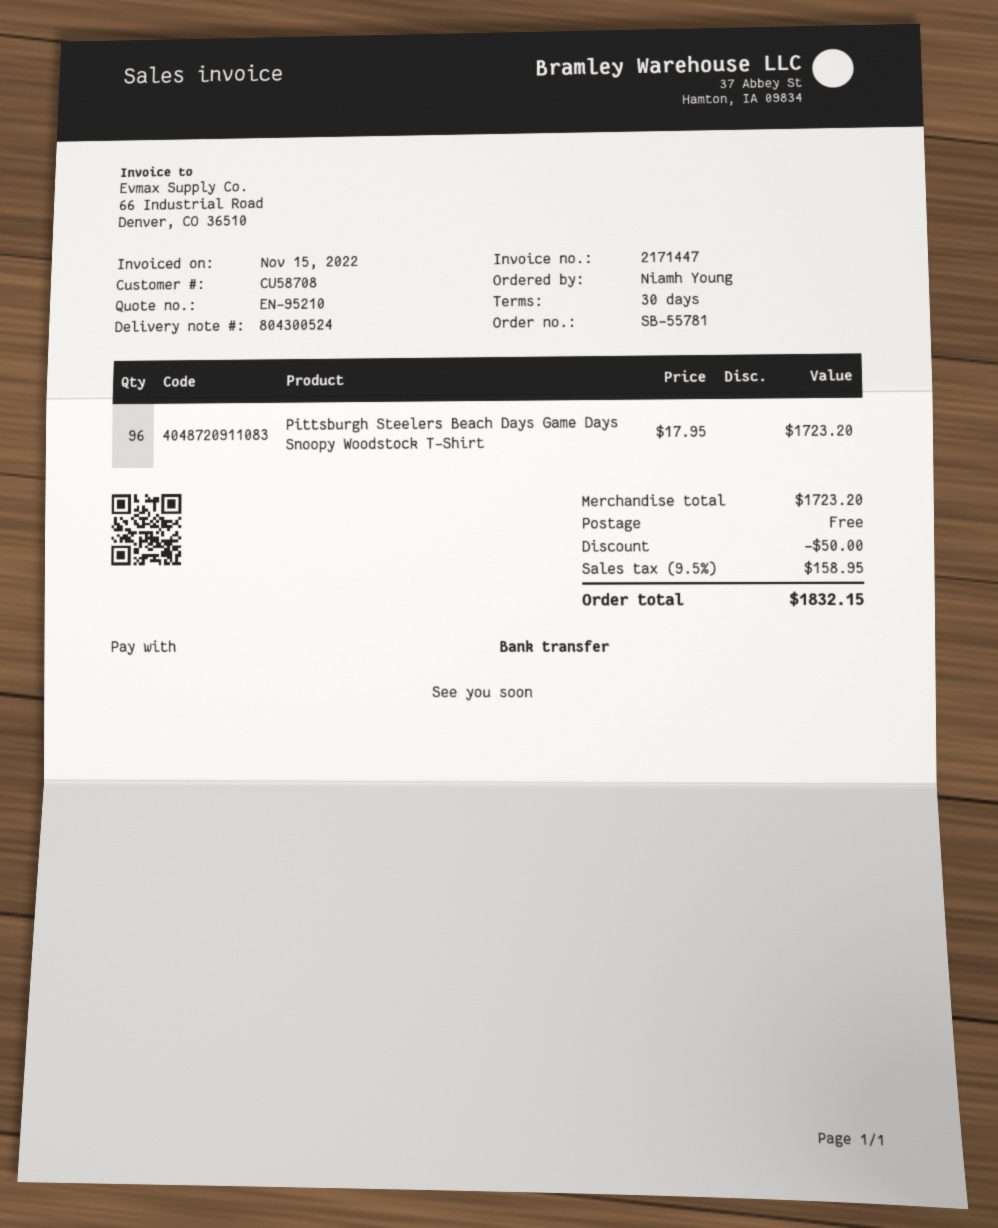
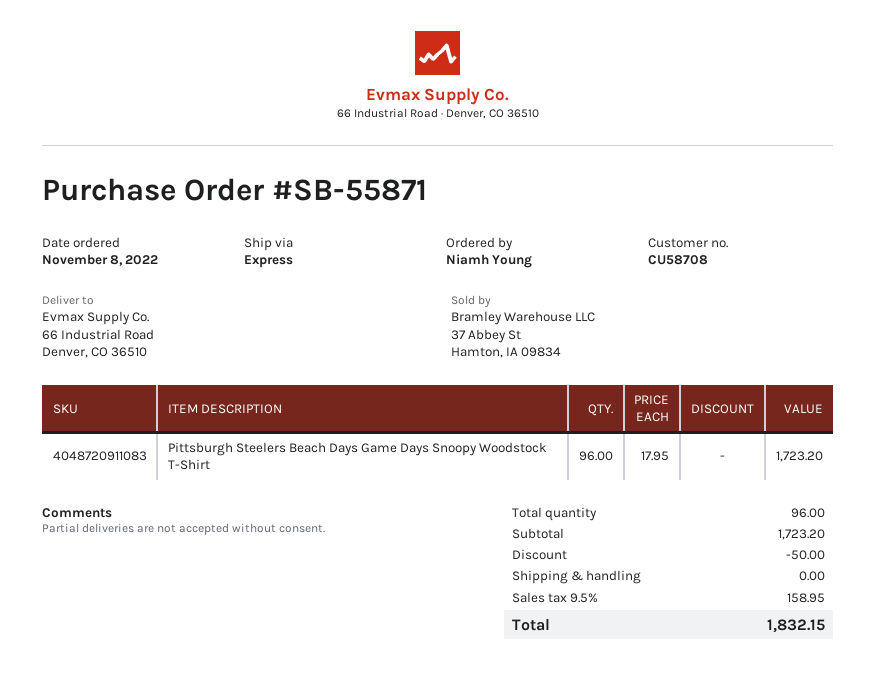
order number: SB-55781 -> SB-55871

